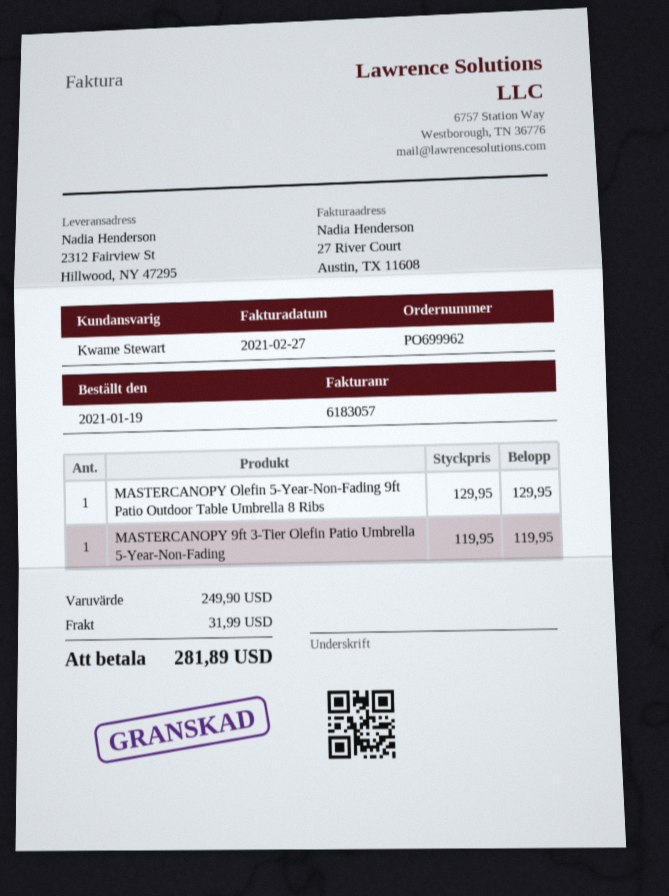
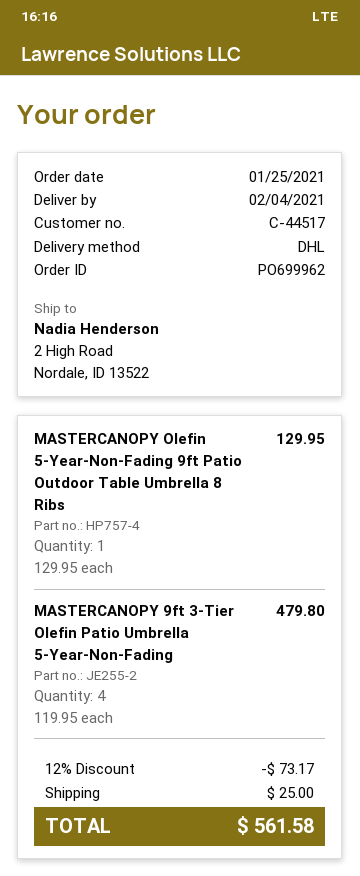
order date: 2021-01-19 -> 2021-01-25
ship to: 2312 Fairview St, Hillwood, NY 47295 -> 2 High Road, Nordale, ID 13522
MASTERCANOPY 9ft 3-Tier Olefin Patio Umbrella 5-Year-Non-Fading: 1 x 119.95 = 119.95 -> 4 x 119.95 = 479.80
discount: none -> 12% = 73.17
shipping: 31.99 -> 25.00
total: 281.89 -> 561.58

